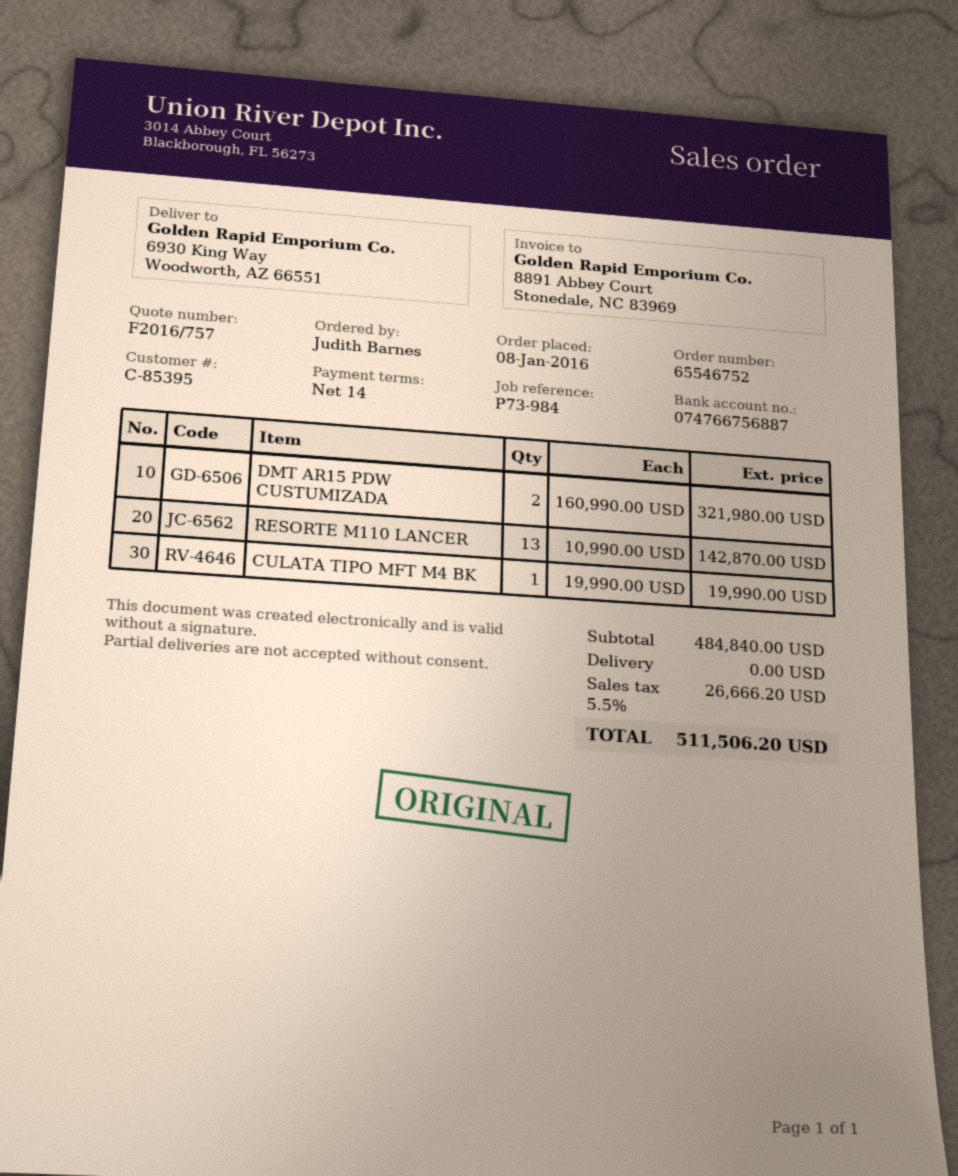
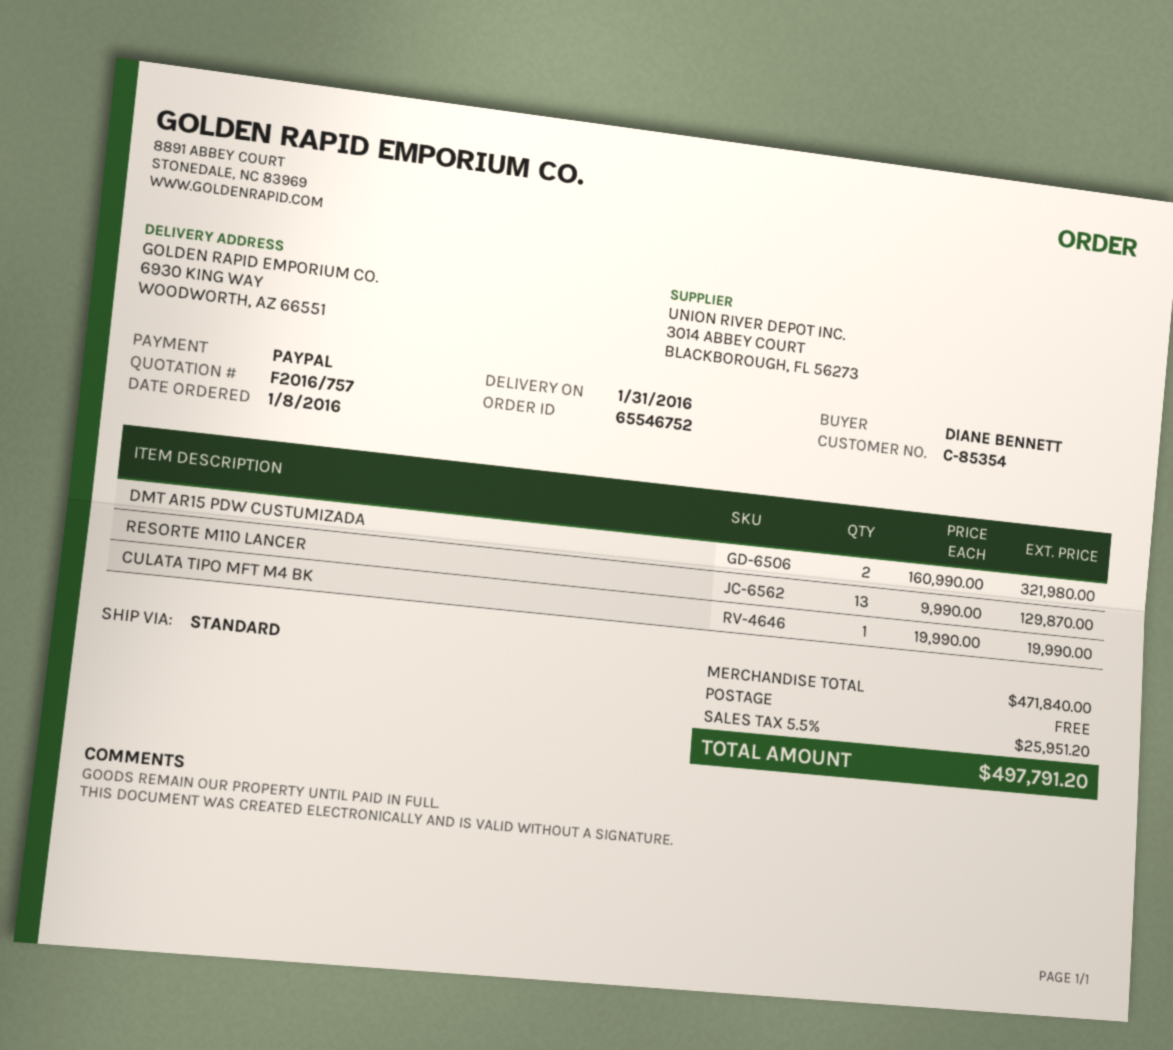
customer number: C-85395 -> C-85354
ordered by: Judith Barnes -> DIANE BENNETT
RESORTE M110 LANCER: 13 x 10990.00 = 142870.00 -> 13 x 9990.00 = 129870.00
subtotal: 484840.00 -> 471840.00
tax: 5.5% = 26666.20 -> 5.5% = 25951.20
total: 511506.20 -> 497791.20

